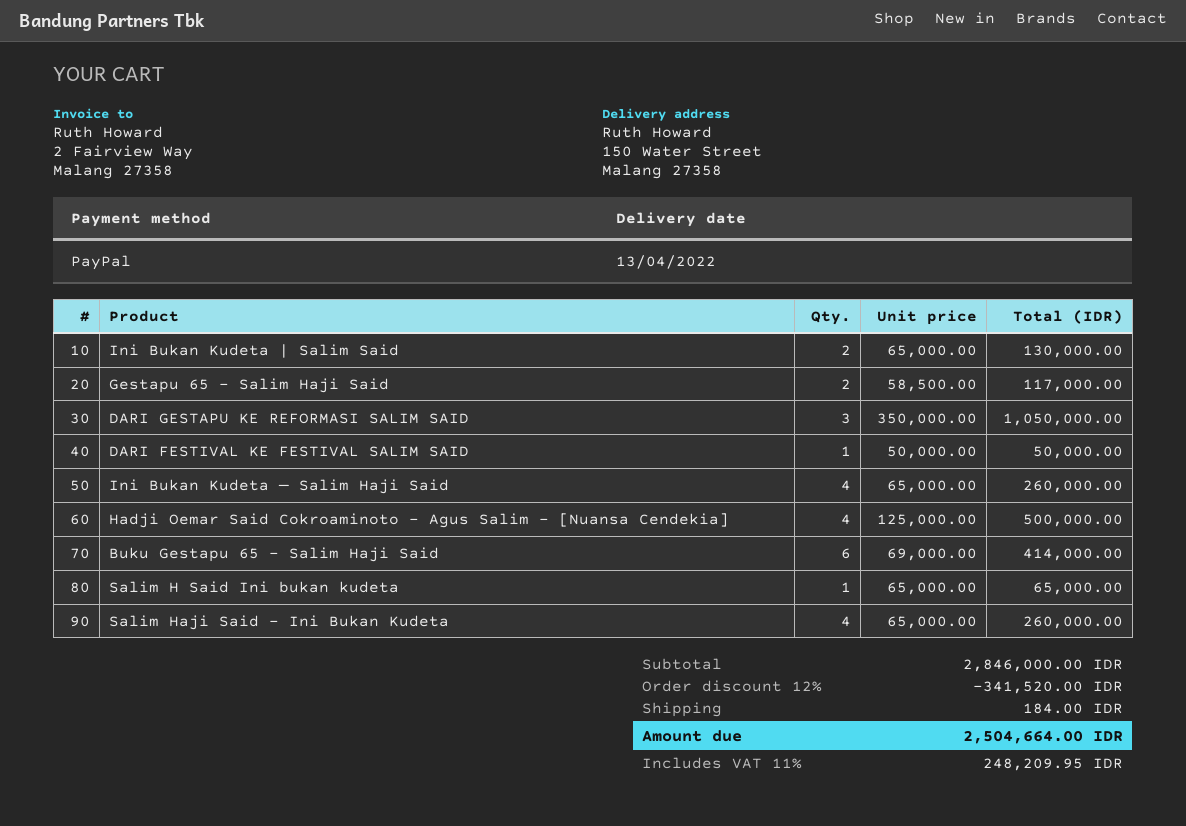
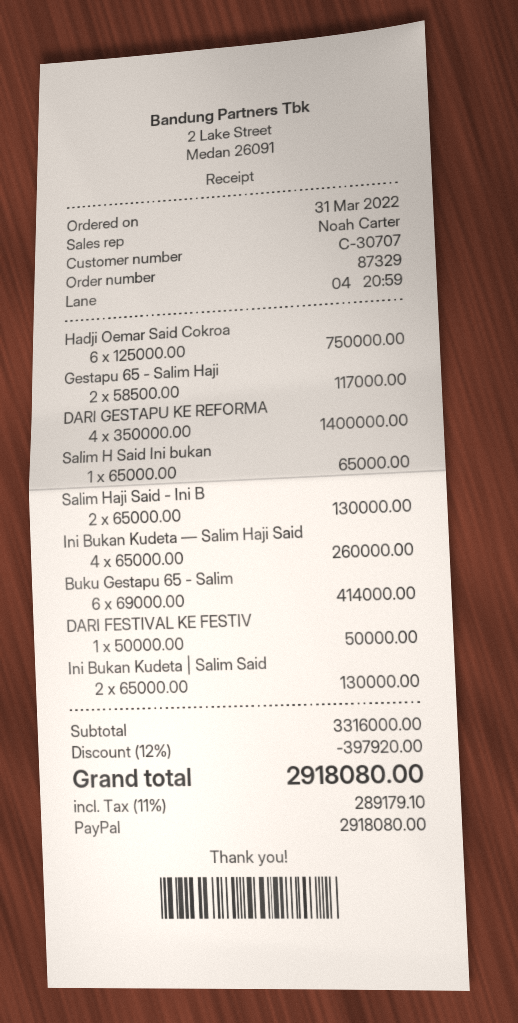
DARI GESTAPU KE REFORMASI SALIM SAID: 3 x 350000.00 = 1050000.00 -> 4 x 350000.00 = 1400000.00
Hadji Oemar Said Cokroaminoto - Agus Salim - [Nuansa Cendekia]: 4 x 125000.00 = 500000.00 -> 6 x 125000.00 = 750000.00
Salim Haji Said - Ini Bukan Kudeta: 4 x 65000.00 = 260000.00 -> 2 x 65000.00 = 130000.00
subtotal: 2846000.00 -> 3316000.00
discount: 12% = 341520.00 -> 12% = 397920.00
shipping: 184.00 -> none
tax: 11% = 248209.95 -> 11% = 289179.10
total: 2504664.00 -> 2918080.00

